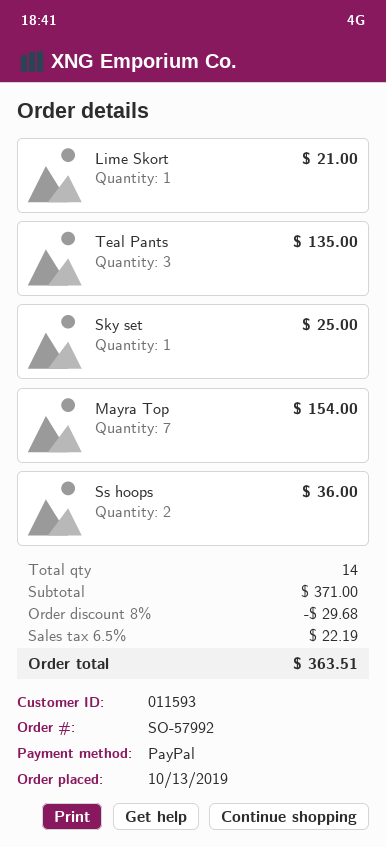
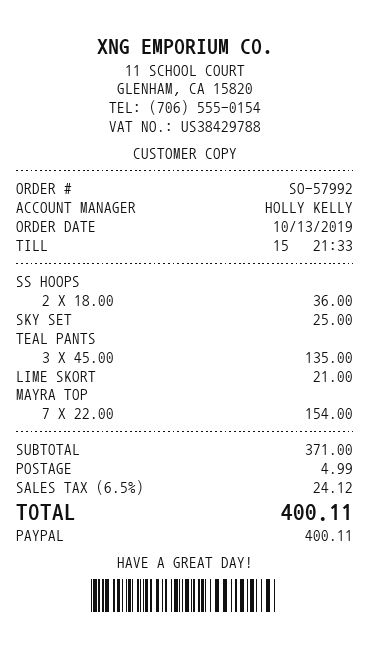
discount: 8% = 29.68 -> none
shipping: none -> 4.99
tax: 6.5% = 22.19 -> 6.5% = 24.12
total: 363.51 -> 400.11

